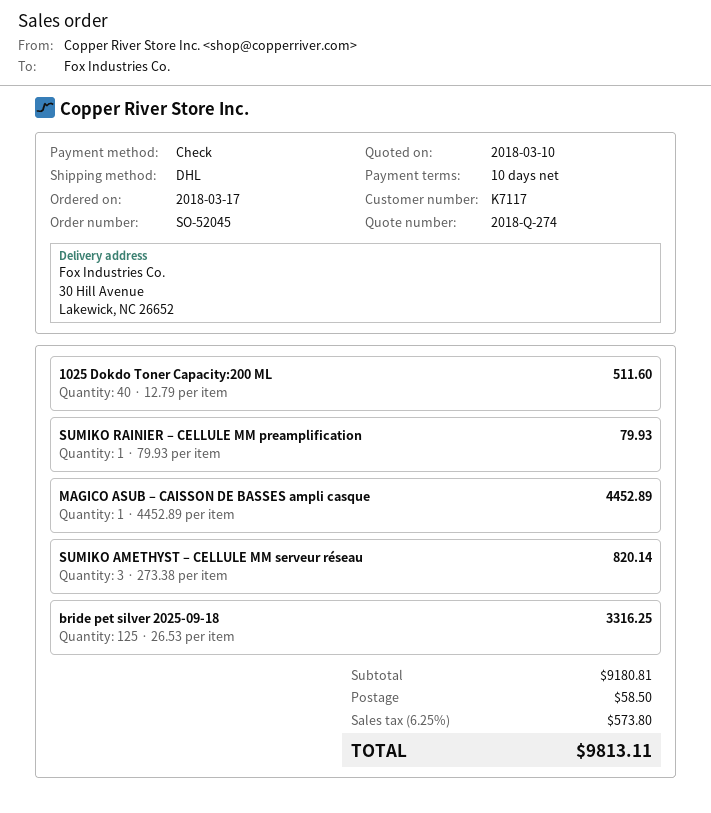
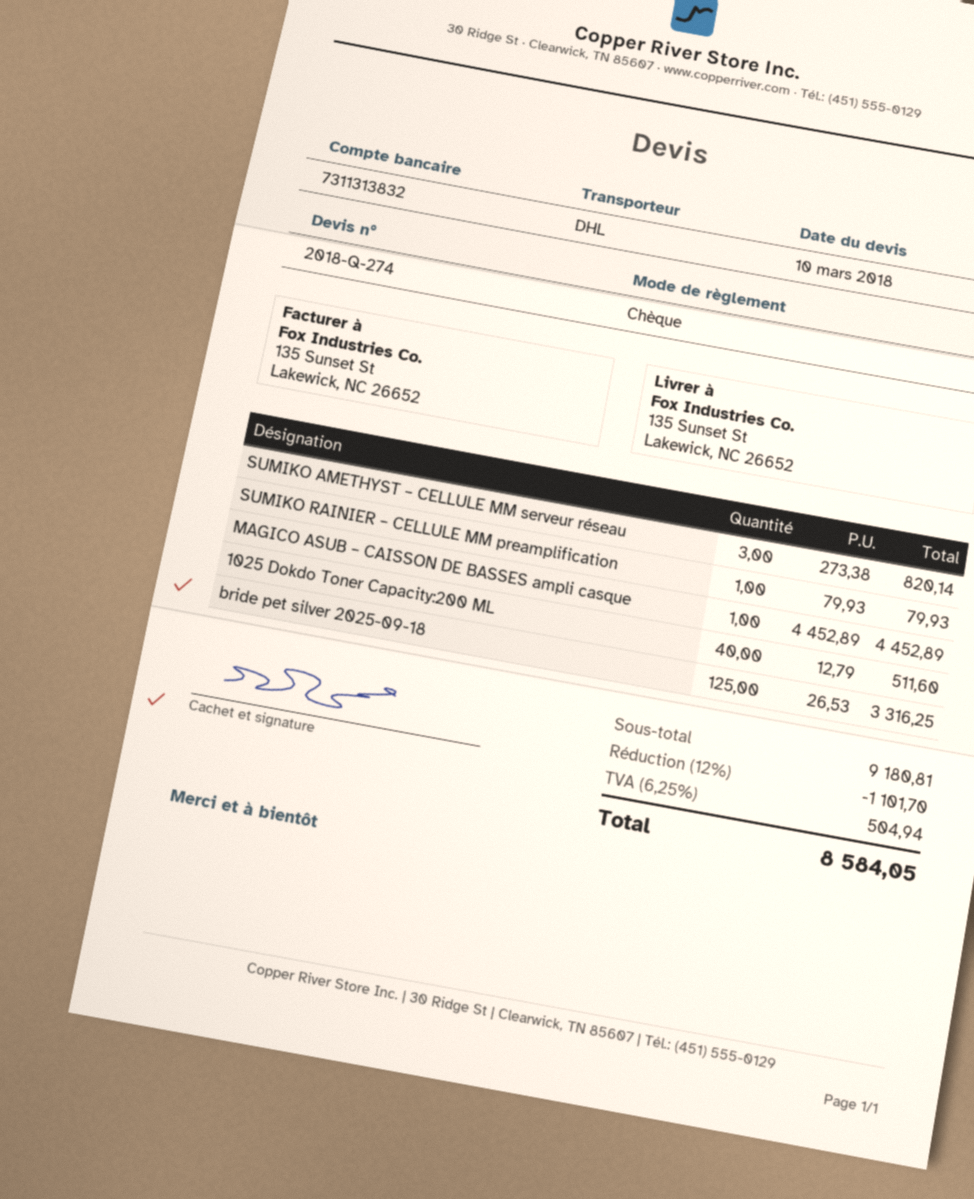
ship to: 30 Hill Avenue, Lakewick, NC 26652 -> 135 Sunset St, Lakewick, NC 26652
discount: none -> 12% = 1101.70
shipping: 58.50 -> none
tax: 6.25% = 573.80 -> 6.25% = 504.94
total: 9813.11 -> 8584.05

